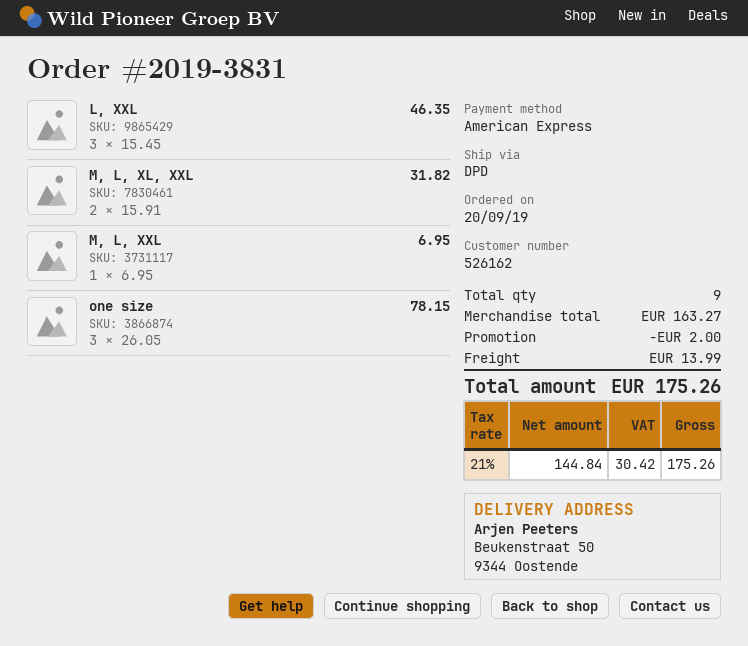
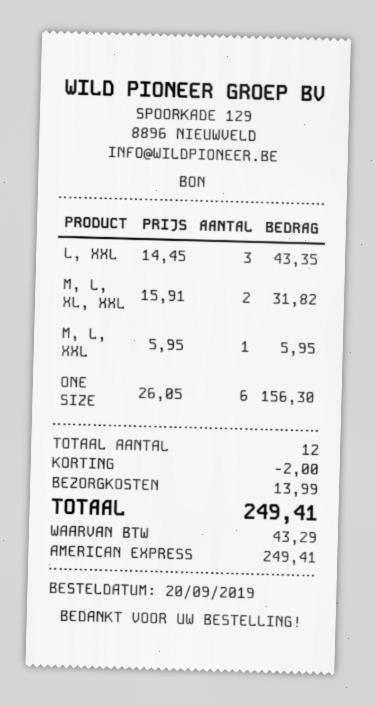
L, XXL: 3 x 15.45 = 46.35 -> 3 x 14.45 = 43.35
M, L, XXL: 1 x 6.95 = 6.95 -> 1 x 5.95 = 5.95
one size: 3 x 26.05 = 78.15 -> 6 x 26.05 = 156.30
total quantity: 9 -> 12
tax: 30.42 -> 43.29
total: 175.26 -> 249.41

